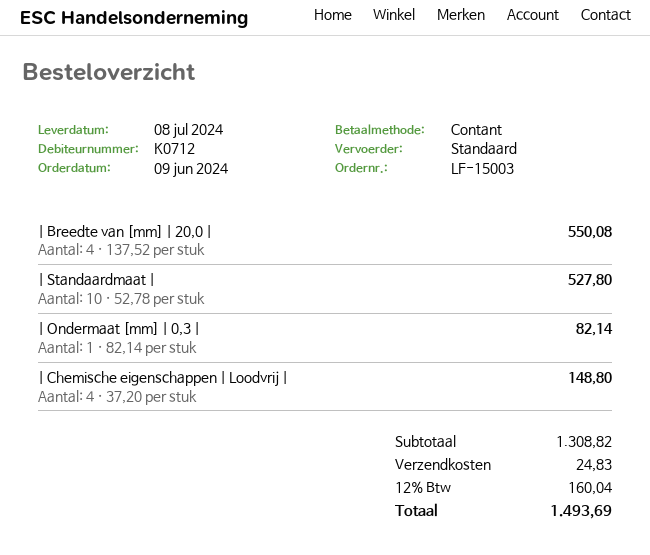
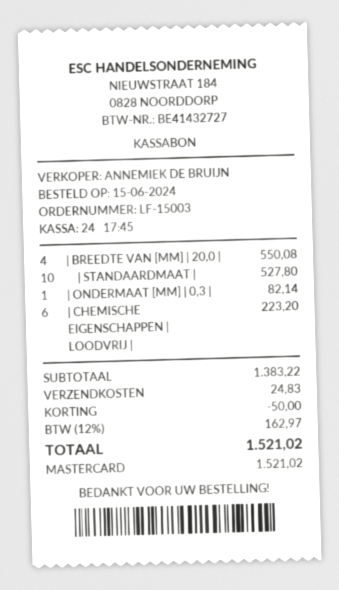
order date: 2024-06-09 -> 2024-06-15
payment method: cash -> Mastercard
| Chemische eigenschappen | Loodvrij |: 4 for 148.80 -> 6 for 223.20
subtotal: 1308.82 -> 1383.22
discount: none -> 50.00
tax: 12% = 160.04 -> 12% = 162.97
total: 1493.69 -> 1521.02

